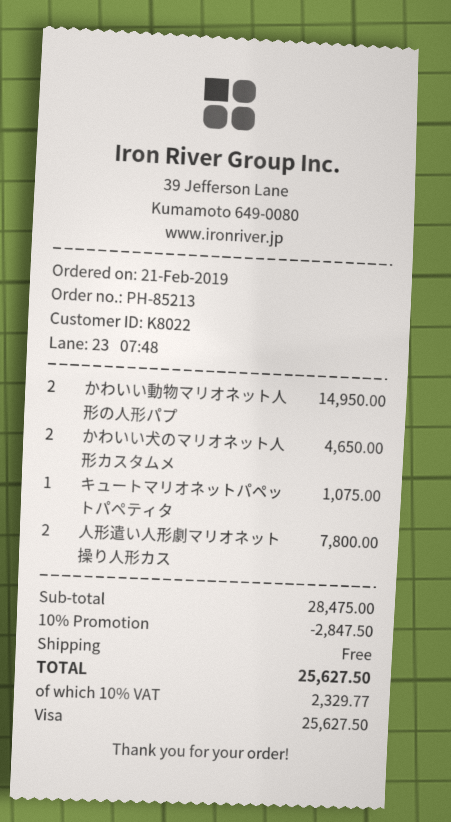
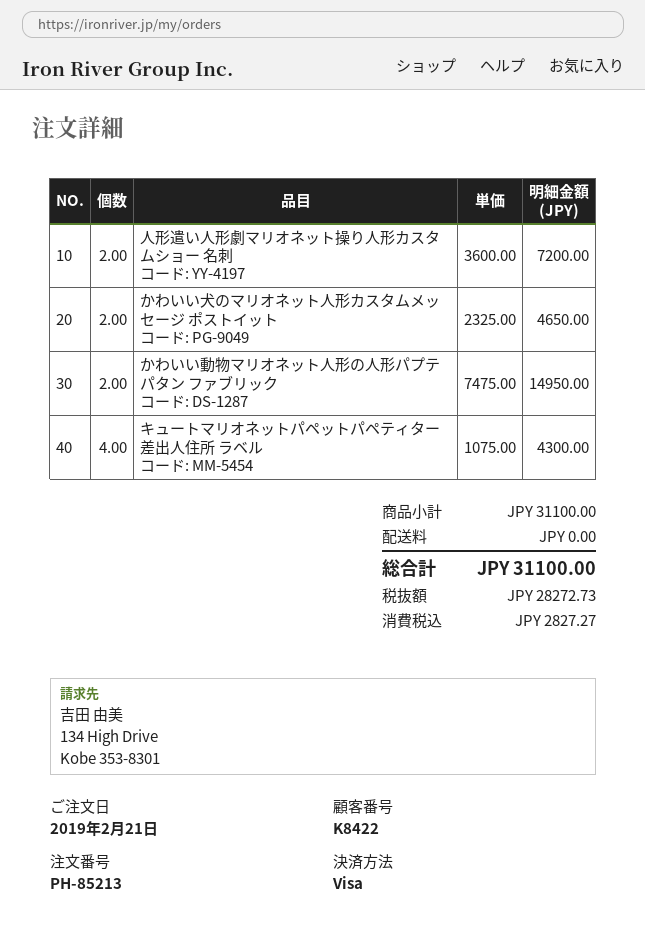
customer number: K8022 -> K8422
キュートマリオネットパペットパペティタ: 1 for 1075.00 -> 4 for 4300.00
人形遣い人形劇マリオネット操り人形カス: 2 for 7800.00 -> 2 for 7200.00
subtotal: 28475.00 -> 31100.00
discount: 10% = 2847.50 -> none
tax: 2329.77 -> 2827.27
total: 25627.50 -> 31100.00

